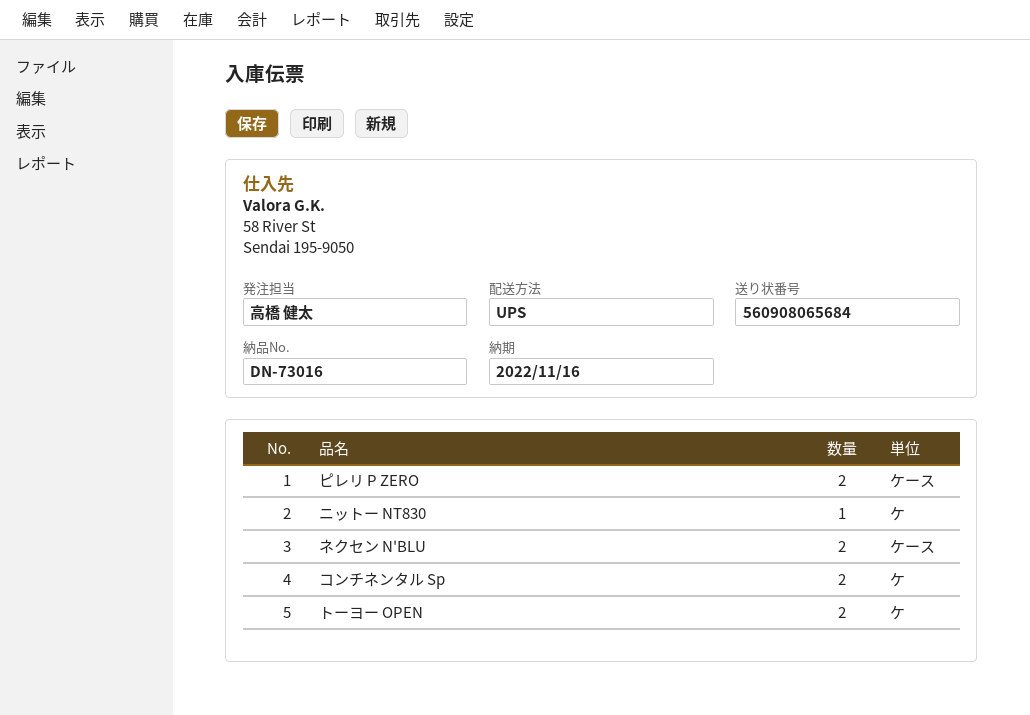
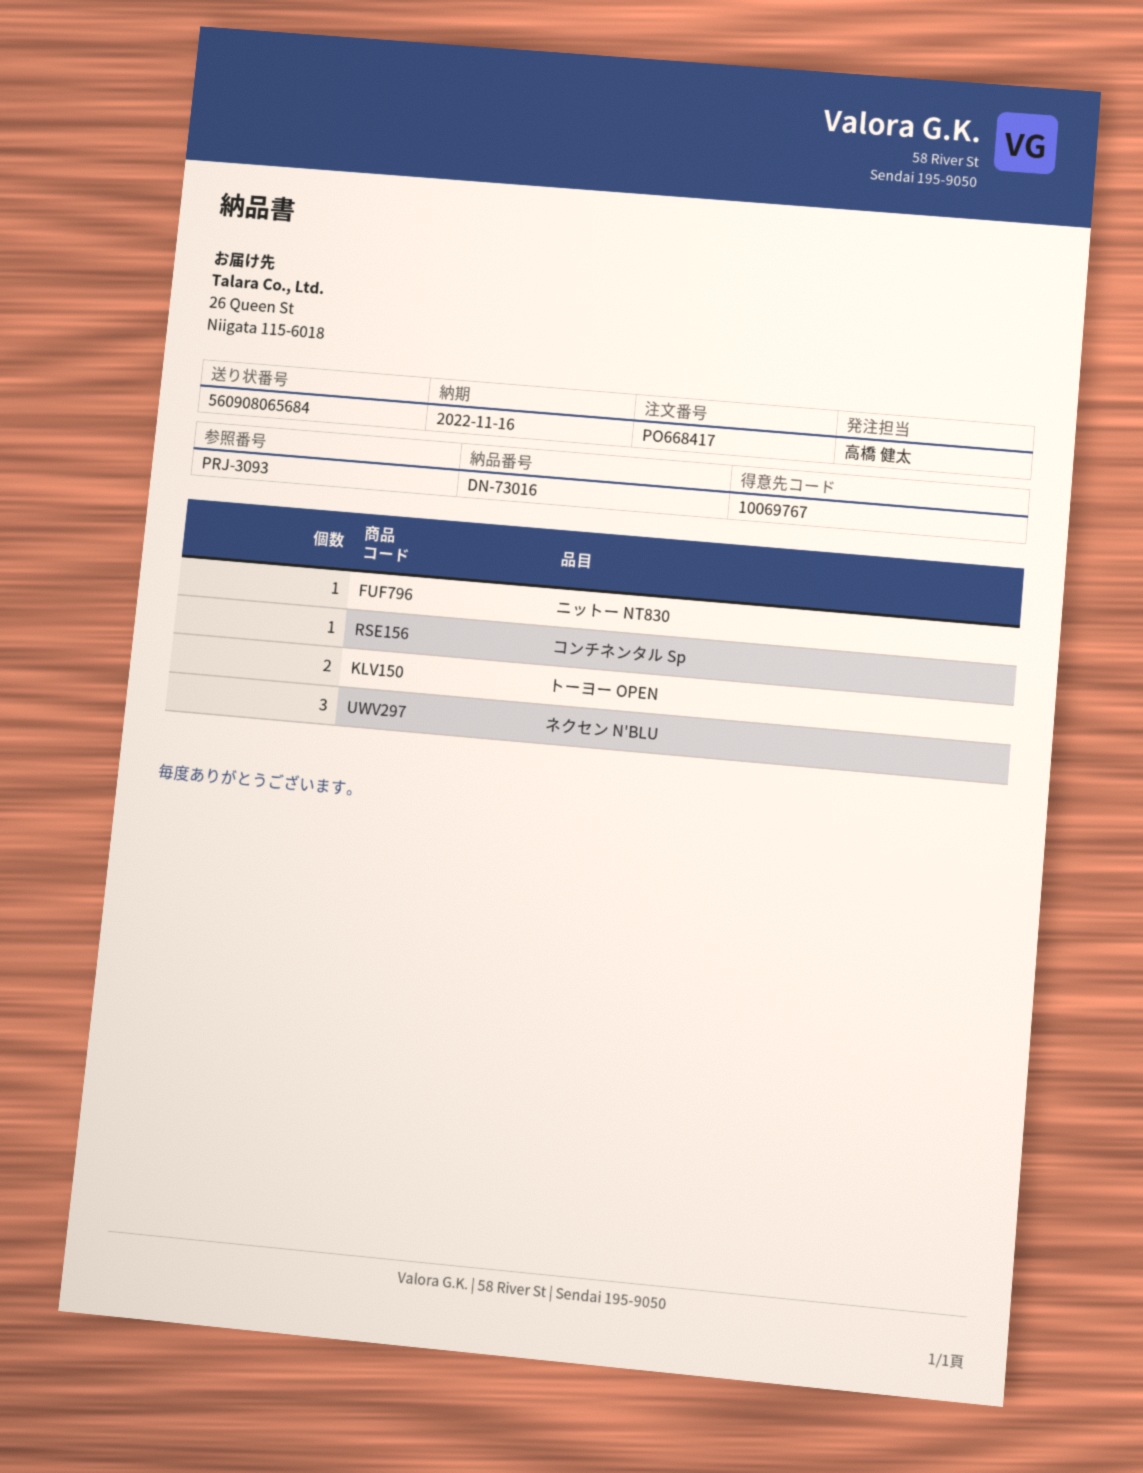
ピレリ P ZERO: 2 -> none
ネクセン N'BLU: 2 -> 3
コンチネンタル Sp: 2 -> 1

